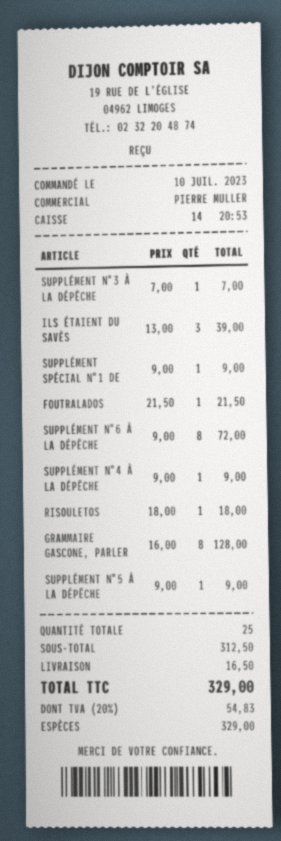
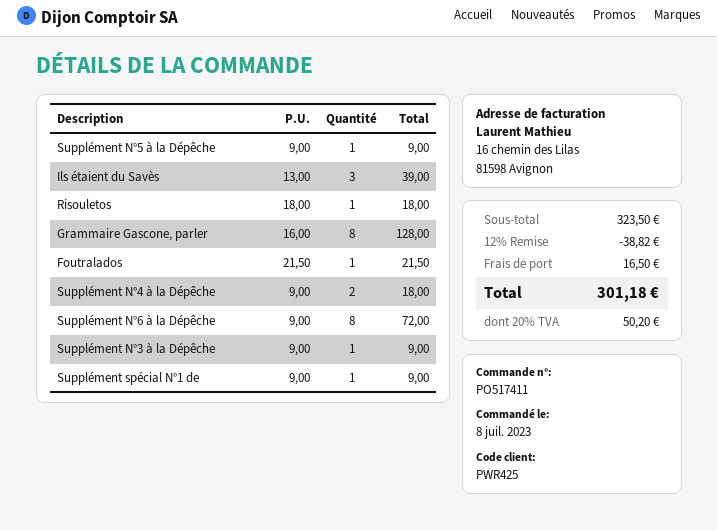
order date: 2023-07-10 -> 2023-07-08
SUPPLÉMENT N°3 À LA DÉPÊCHE: 1 x 7.00 = 7.00 -> 1 x 9.00 = 9.00
SUPPLÉMENT N°4 À LA DÉPÊCHE: 1 x 9.00 = 9.00 -> 2 x 9.00 = 18.00
subtotal: 312.50 -> 323.50
discount: none -> 12% = 38.82
tax: 20% = 54.83 -> 20% = 50.20
total: 329.00 -> 301.18

